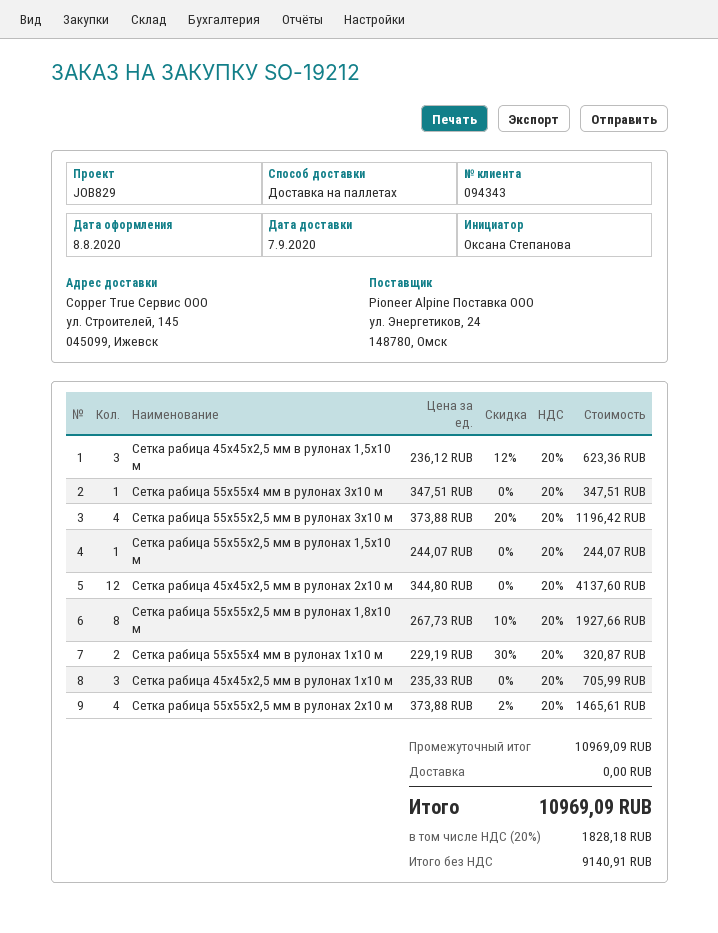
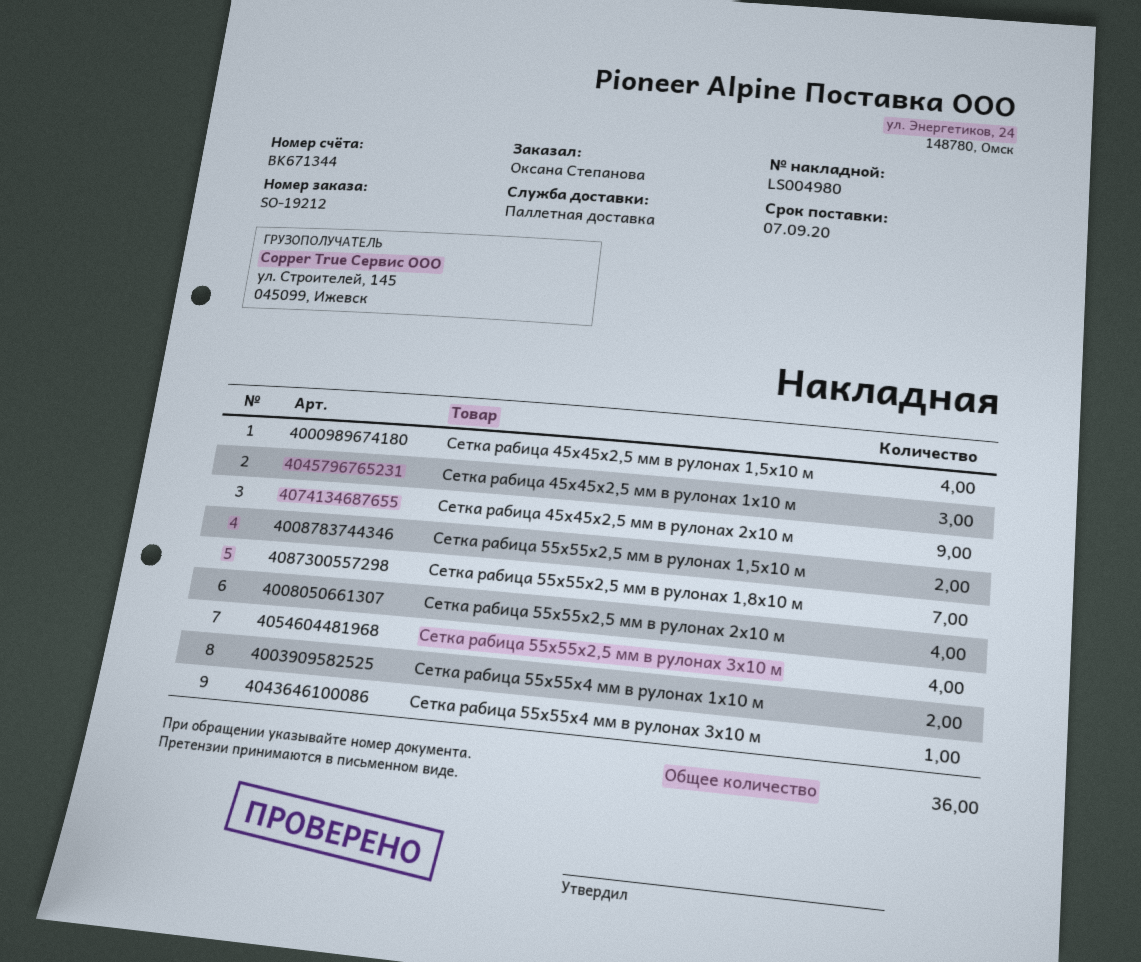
Сетка рабица 45х45х2,5 мм в рулонах 1,5х10 м: 3 -> 4
Сетка рабица 55х55х2,5 мм в рулонах 1,5х10 м: 1 -> 2
Сетка рабица 45х45х2,5 мм в рулонах 2х10 м: 12 -> 9
Сетка рабица 55х55х2,5 мм в рулонах 1,8х10 м: 8 -> 7

